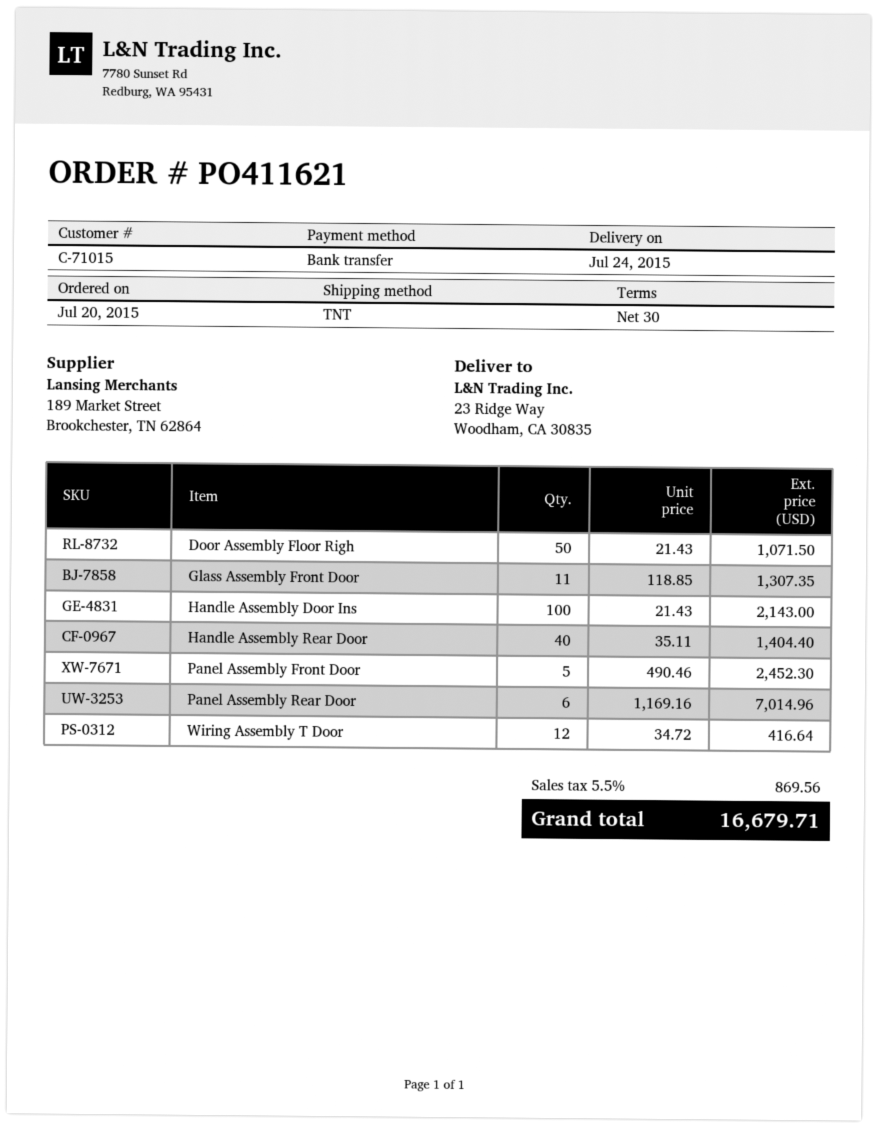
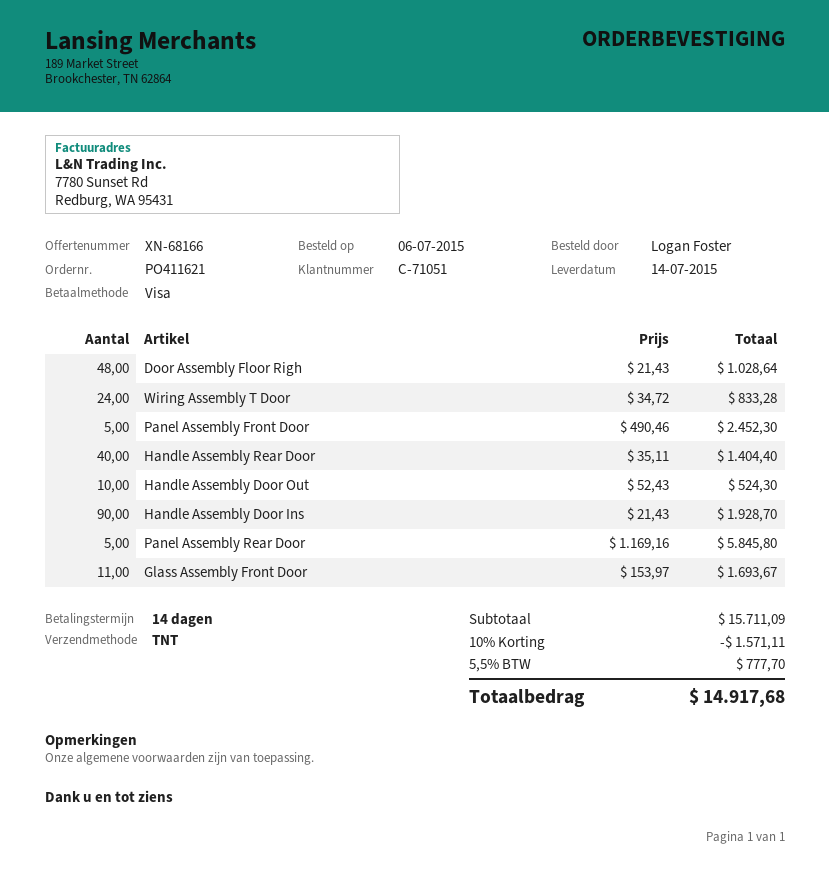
order date: 2015-07-20 -> 2015-07-06
delivery date: 2015-07-24 -> 2015-07-14
payment terms: 30 days -> 14 days
customer number: C-71015 -> C-71051
payment method: bank transfer -> Visa
Door Assembly Floor Righ: 50 x 21.43 = 1071.50 -> 48 x 21.43 = 1028.64
Glass Assembly Front Door: 11 x 118.85 = 1307.35 -> 11 x 153.97 = 1693.67
Handle Assembly Door Ins: 100 x 21.43 = 2143.00 -> 90 x 21.43 = 1928.70
Panel Assembly Rear Door: 6 x 1169.16 = 7014.96 -> 5 x 1169.16 = 5845.80
Wiring Assembly T Door: 12 x 34.72 = 416.64 -> 24 x 34.72 = 833.28
Handle Assembly Door Out: none -> 10 x 52.43 = 524.30
discount: none -> 10% = 1571.11
tax: 5.5% = 869.56 -> 5.5% = 777.70
total: 16679.71 -> 14917.68

